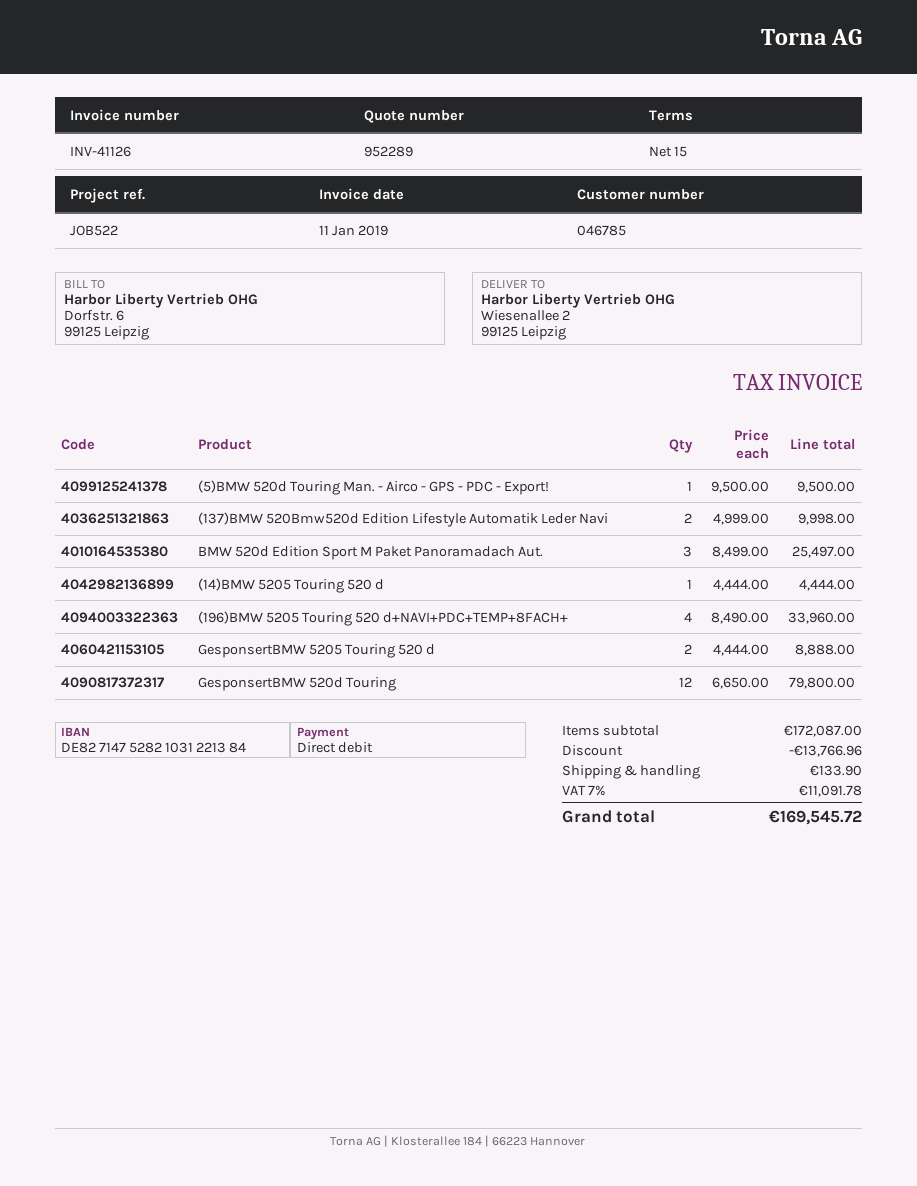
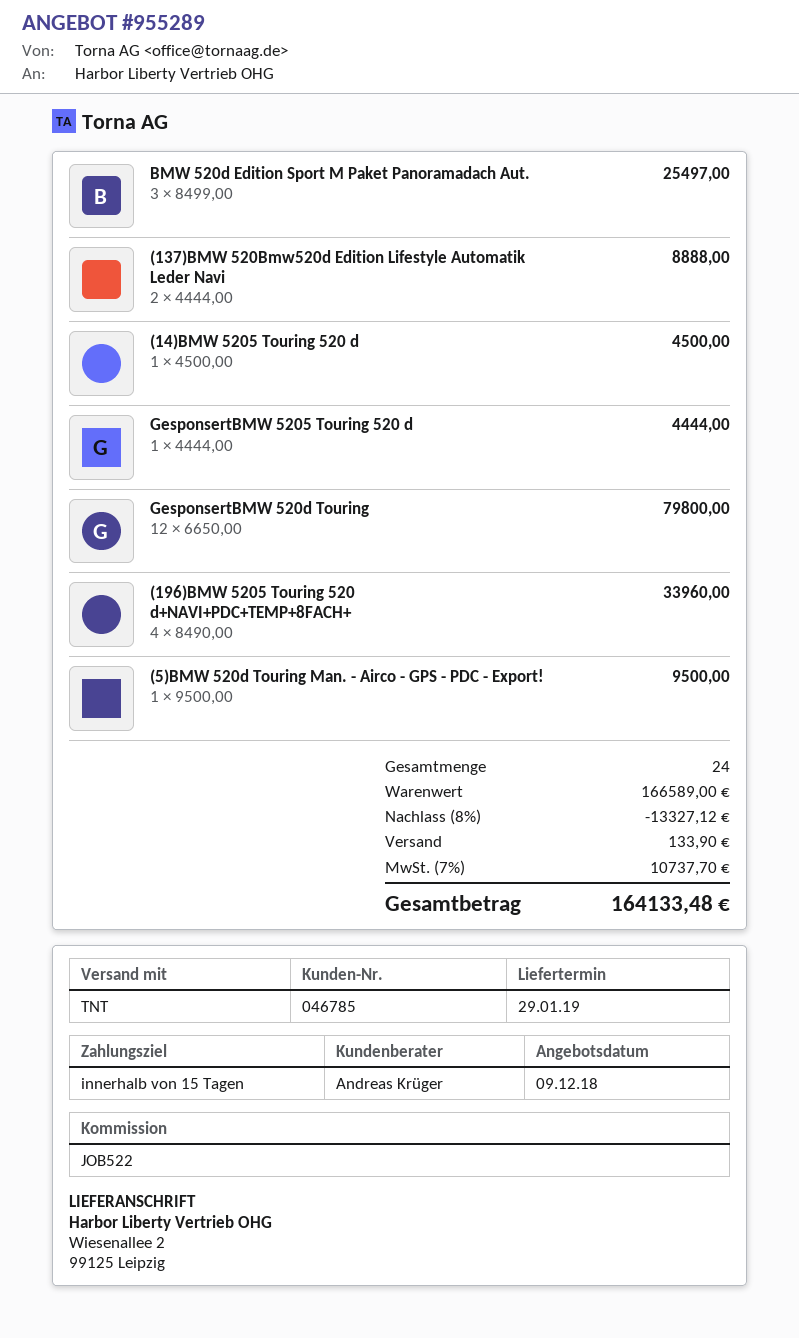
quote number: 952289 -> 955289
(137)BMW 520Bmw520d Edition Lifestyle Automatik Leder Navi: 2 x 4999.00 = 9998.00 -> 2 x 4444.00 = 8888.00
(14)BMW 5205 Touring 520 d: 1 x 4444.00 = 4444.00 -> 1 x 4500.00 = 4500.00
GesponsertBMW 5205 Touring 520 d: 2 x 4444.00 = 8888.00 -> 1 x 4444.00 = 4444.00
subtotal: 172087.00 -> 166589.00
discount: 13766.96 -> 13327.12
tax: 7% = 11091.78 -> 7% = 10737.70
total: 169545.72 -> 164133.48

